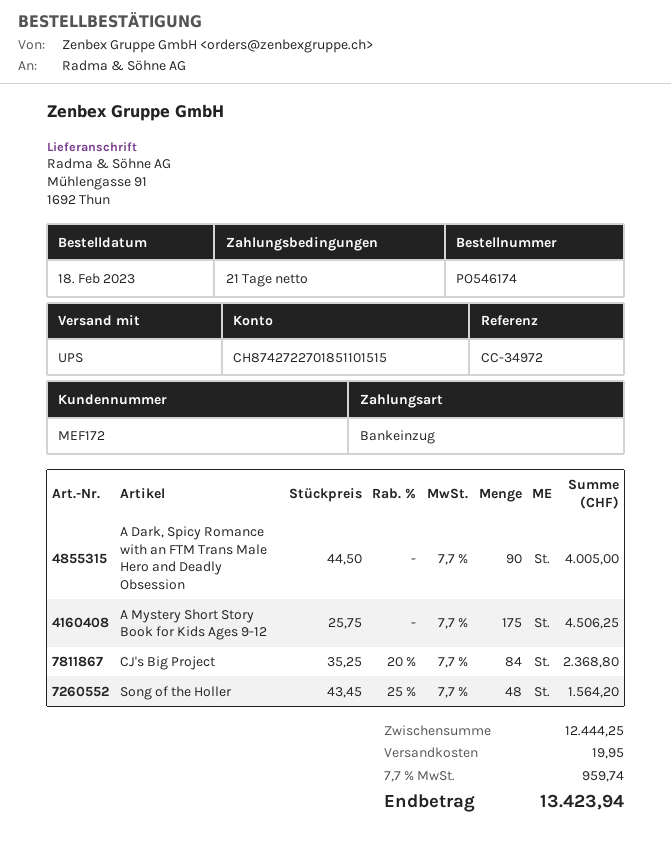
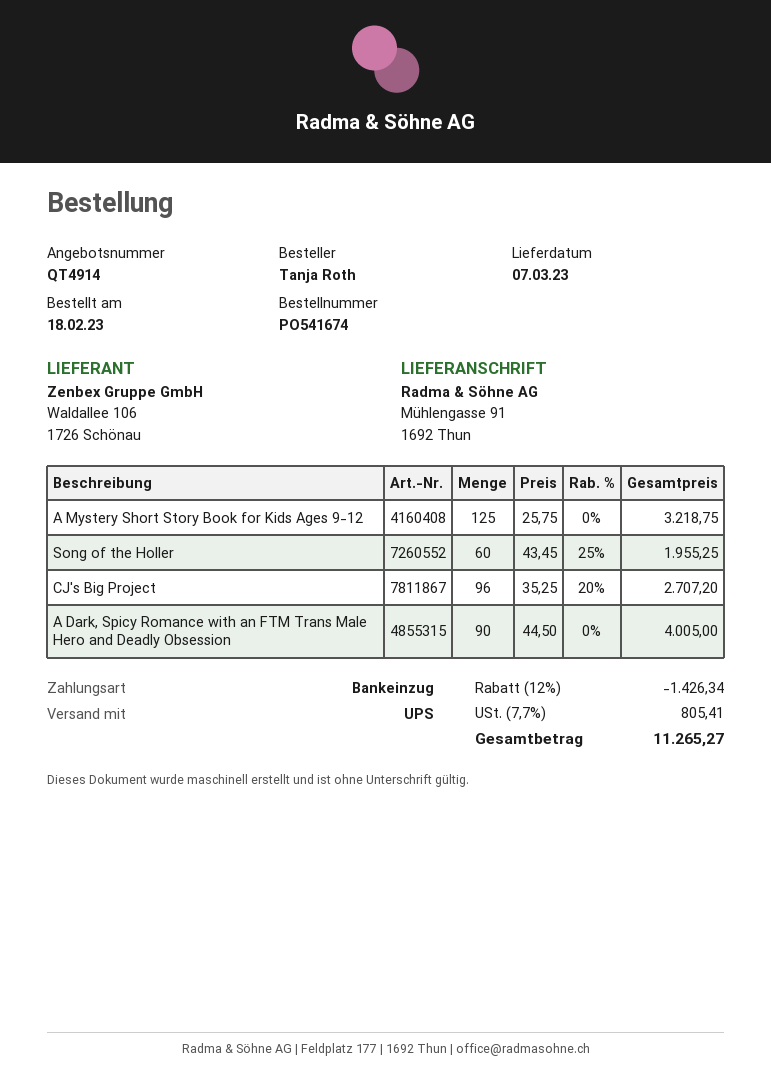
order number: PO546174 -> PO541674
A Mystery Short Story Book for Kids Ages 9-12: 175 x 25.75 = 4506.25 -> 125 x 25.75 = 3218.75
CJ's Big Project: 84 x 35.25 - 20% = 2368.80 -> 96 x 35.25 - 20% = 2707.20
Song of the Holler: 48 x 43.45 - 25% = 1564.20 -> 60 x 43.45 - 25% = 1955.25
discount: none -> 12% = 1426.34
shipping: 19.95 -> none
tax: 7.7% = 959.74 -> 7.7% = 805.41
total: 13423.94 -> 11265.27

